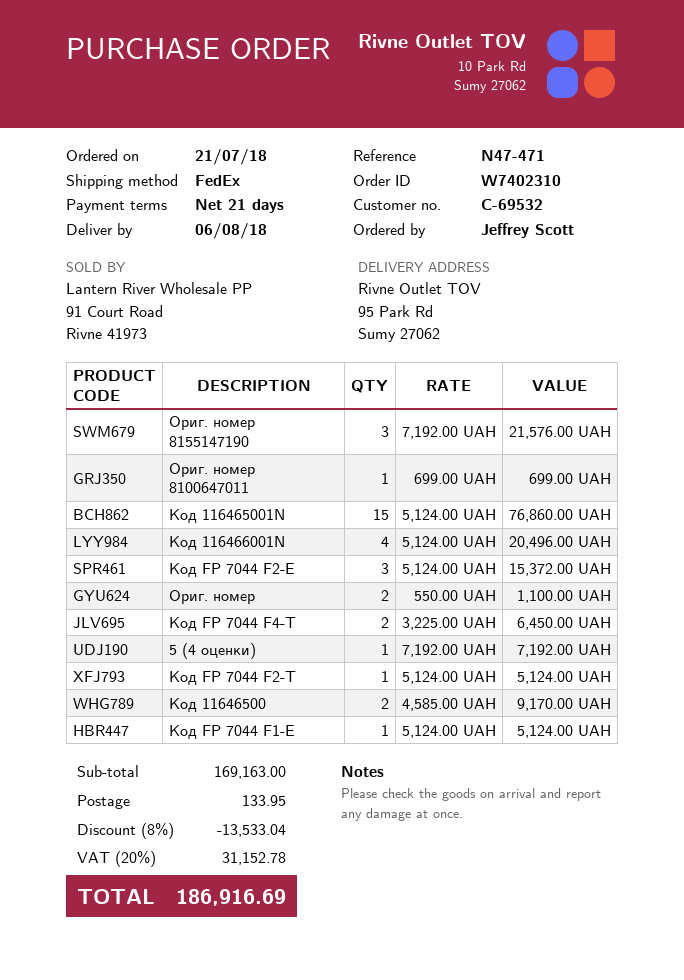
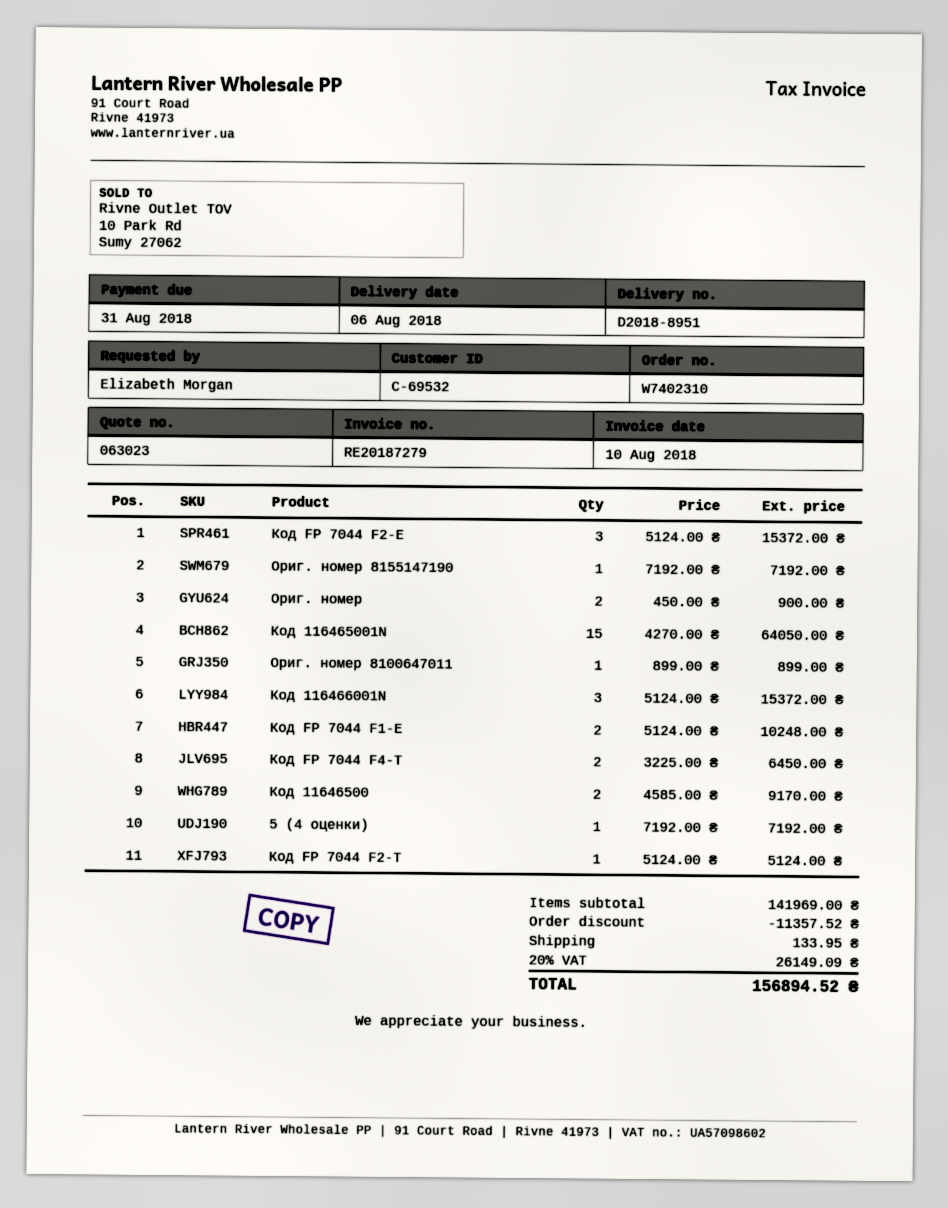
ordered by: Jeffrey Scott -> Elizabeth Morgan
Ориг. номер 8155147190: 3 x 7192.00 = 21576.00 -> 1 x 7192.00 = 7192.00
Ориг. номер 8100647011: 1 x 699.00 = 699.00 -> 1 x 899.00 = 899.00
Код 116465001N: 15 x 5124.00 = 76860.00 -> 15 x 4270.00 = 64050.00
Код 116466001N: 4 x 5124.00 = 20496.00 -> 3 x 5124.00 = 15372.00
Ориг. номер: 2 x 550.00 = 1100.00 -> 2 x 450.00 = 900.00
Код FP 7044 F1-E: 1 x 5124.00 = 5124.00 -> 2 x 5124.00 = 10248.00
subtotal: 169163.00 -> 141969.00
discount: 13533.04 -> 11357.52
tax: 20% = 31152.78 -> 20% = 26149.09
total: 186916.69 -> 156894.52

